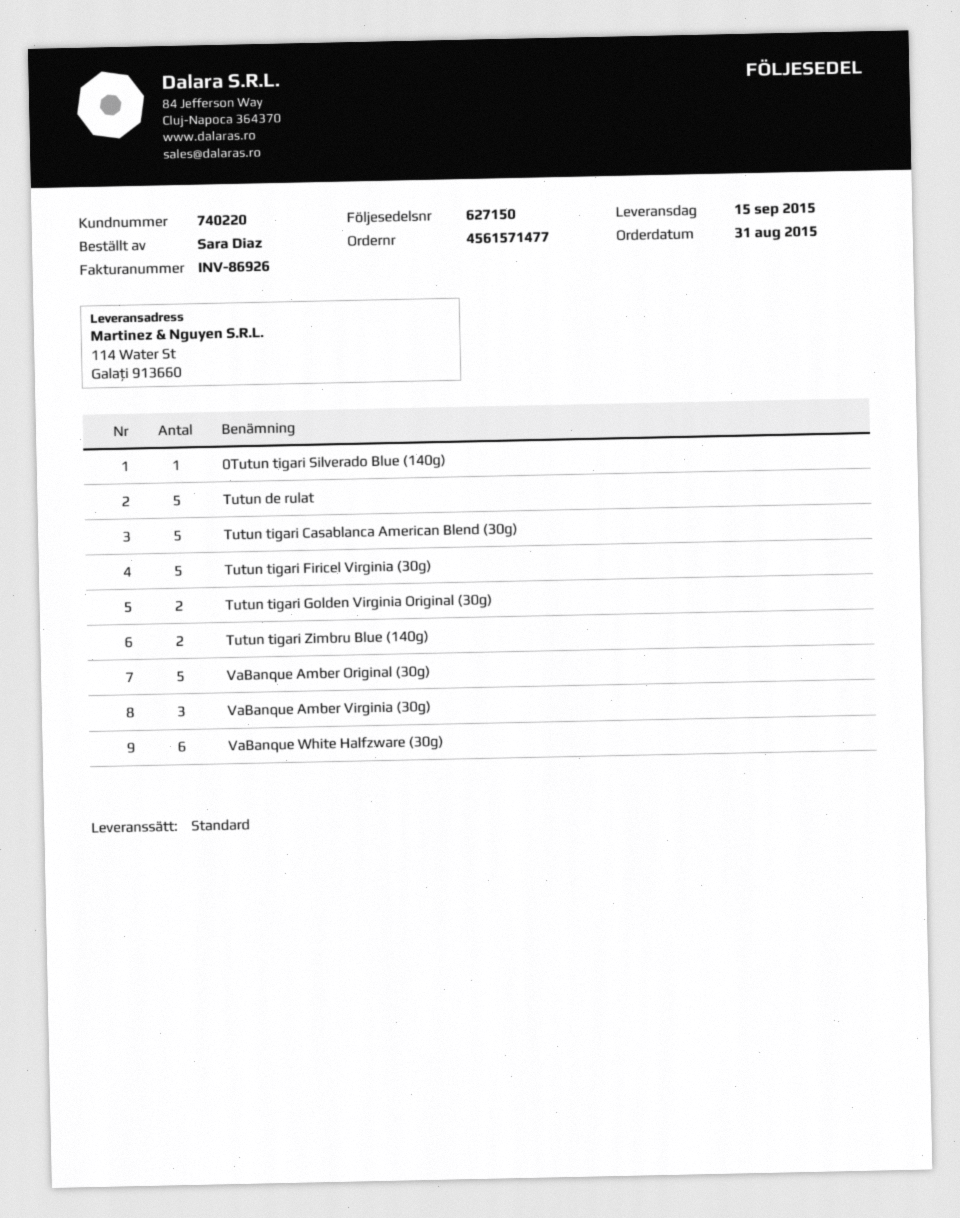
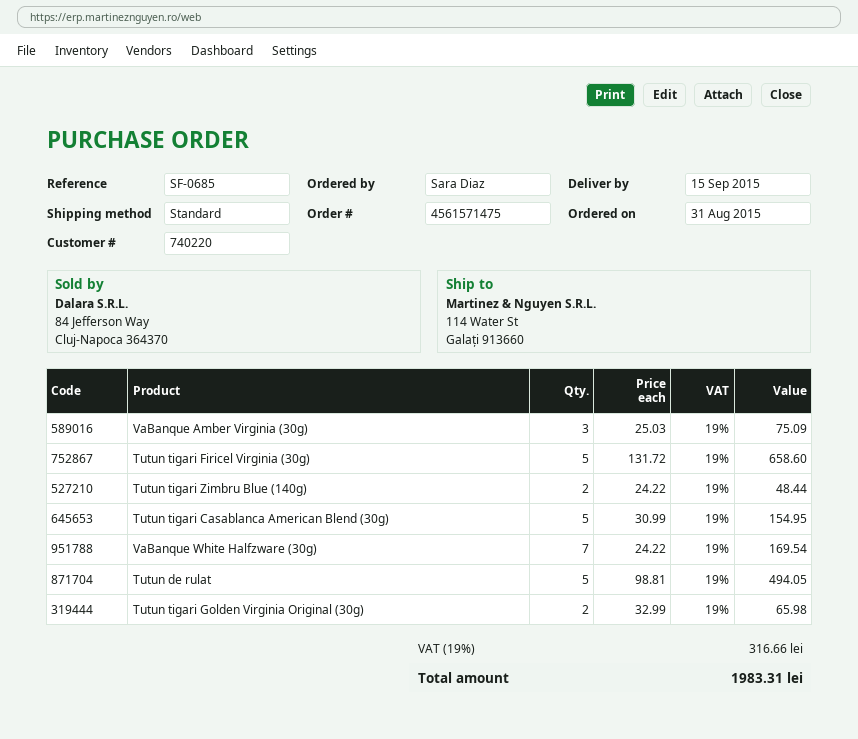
order number: 4561571477 -> 4561571475
0Tutun tigari Silverado Blue (140g): 1 -> none
VaBanque Amber Original (30g): 5 -> none
VaBanque White Halfzware (30g): 6 -> 7

